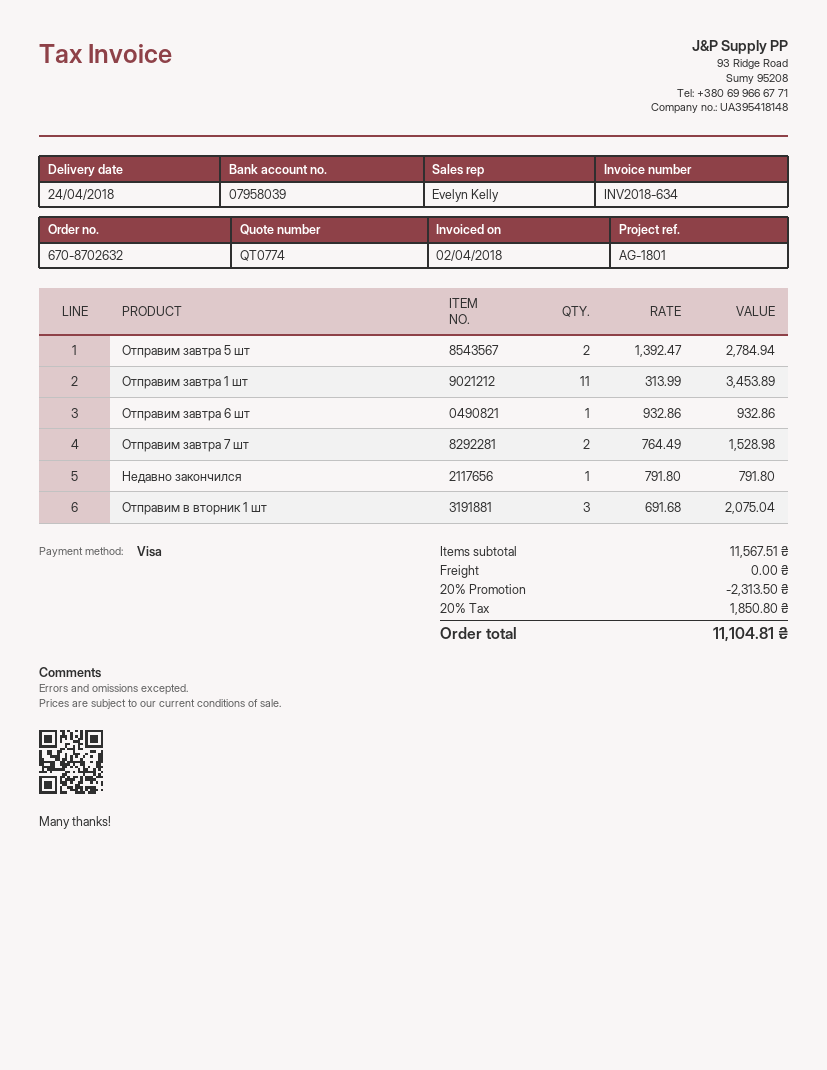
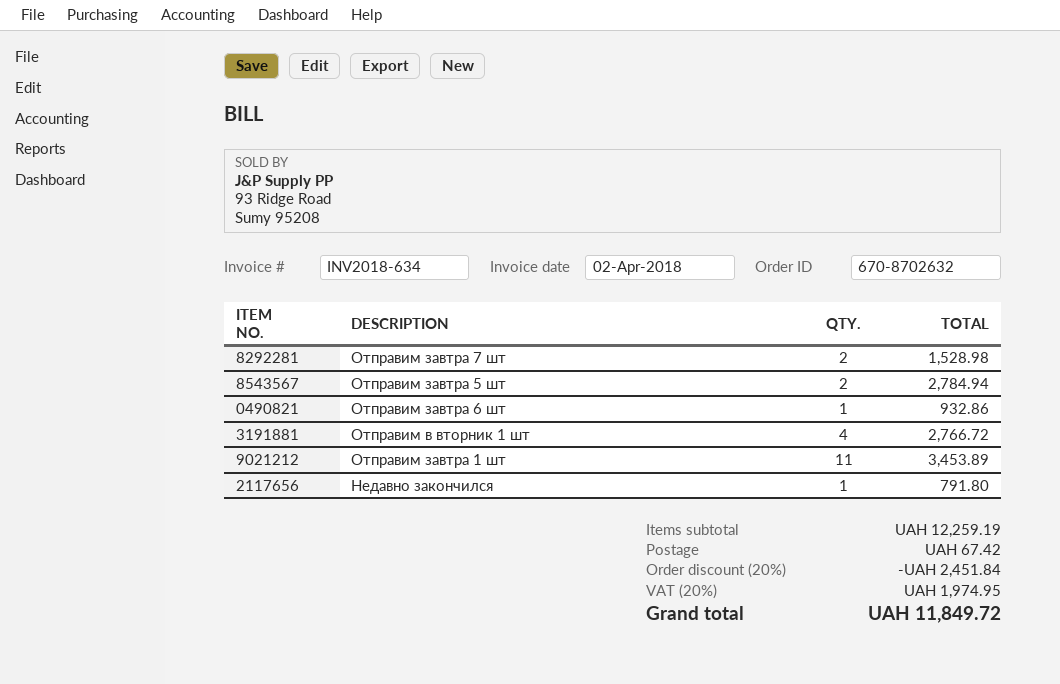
Отправим в вторник 1 шт: 3 for 2075.04 -> 4 for 2766.72
subtotal: 11567.51 -> 12259.19
discount: 20% = 2313.50 -> 20% = 2451.84
shipping: 0.00 -> 67.42
tax: 20% = 1850.80 -> 20% = 1974.95
total: 11104.81 -> 11849.72

